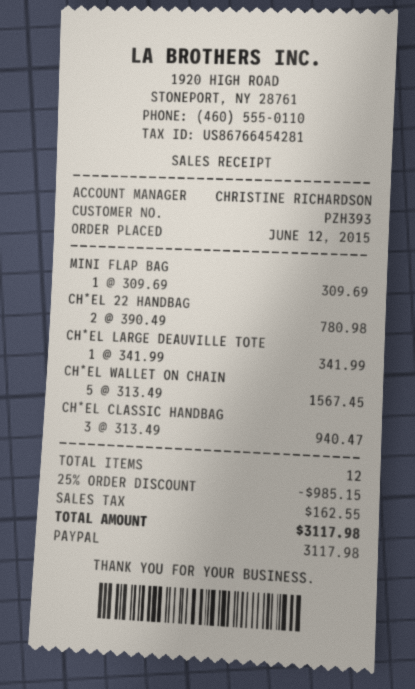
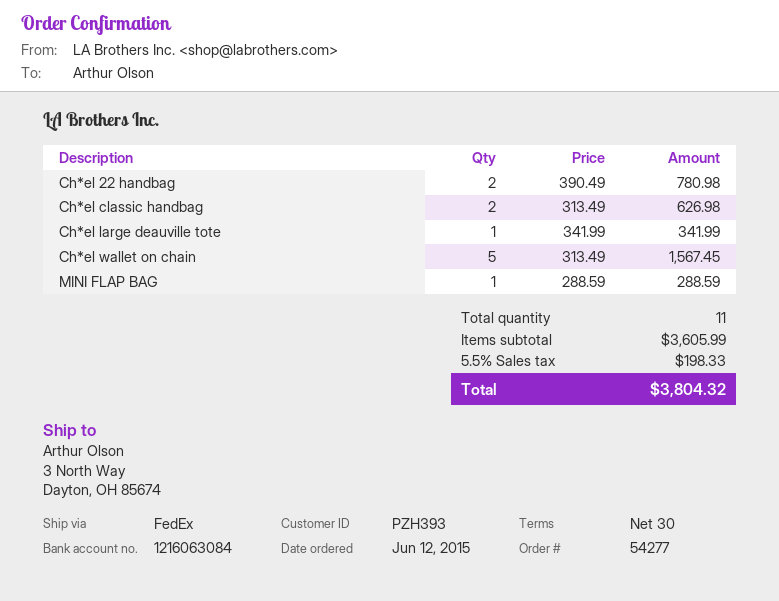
MINI FLAP BAG: 1 x 309.69 = 309.69 -> 1 x 288.59 = 288.59
CH*EL CLASSIC HANDBAG: 3 x 313.49 = 940.47 -> 2 x 313.49 = 626.98
total quantity: 12 -> 11
discount: 25% = 985.15 -> none
tax: 162.55 -> 198.33
total: 3117.98 -> 3804.32

